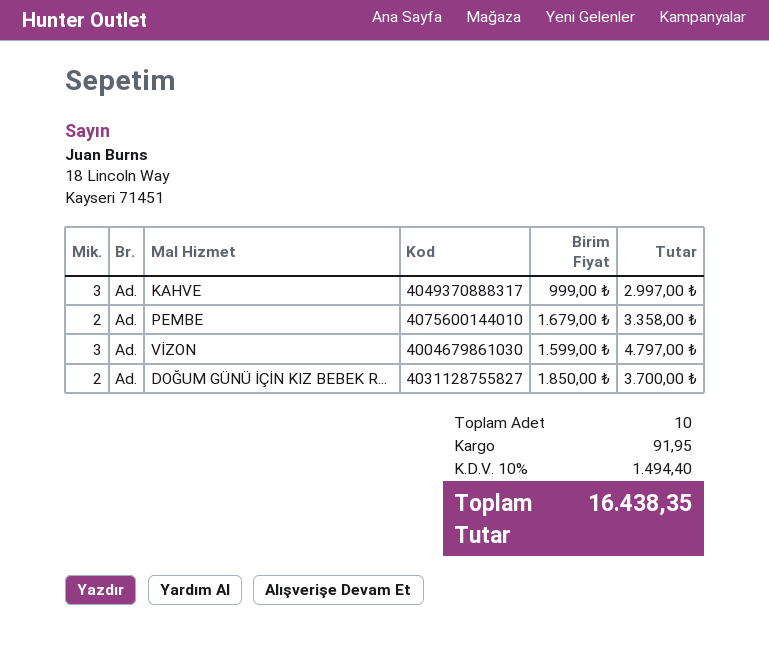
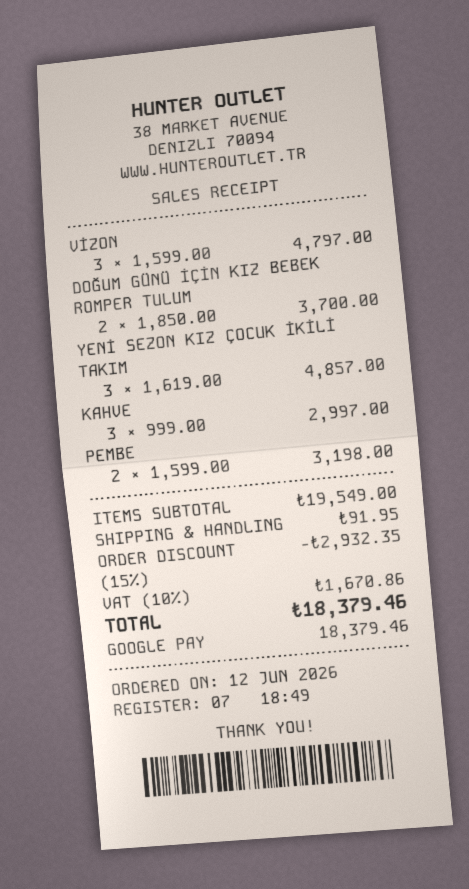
PEMBE: 2 x 1679.00 = 3358.00 -> 2 x 1599.00 = 3198.00
YENİ SEZON KIZ ÇOCUK İKİLİ TAKIM: none -> 3 x 1619.00 = 4857.00
discount: none -> 15% = 2932.35
tax: 10% = 1494.40 -> 10% = 1670.86
total: 16438.35 -> 18379.46

